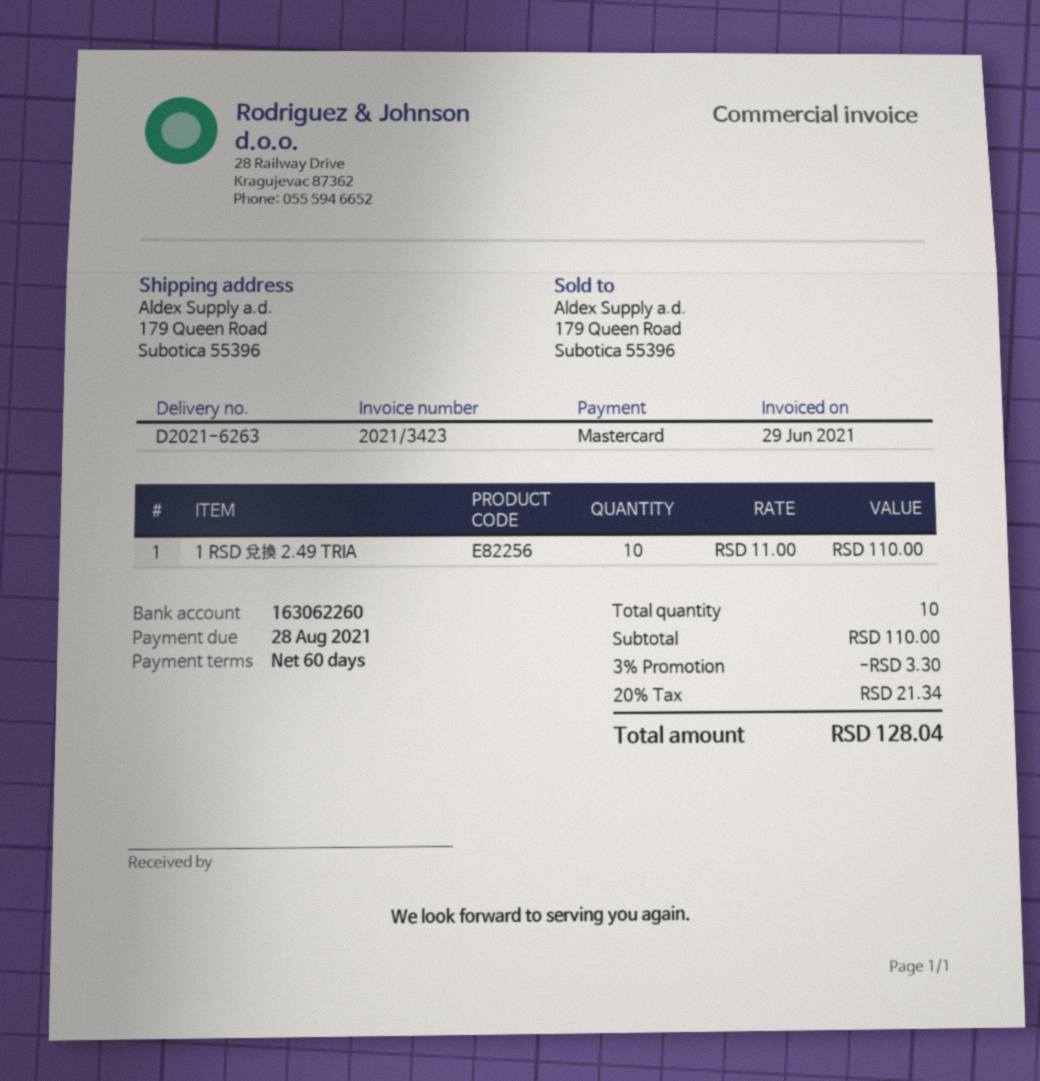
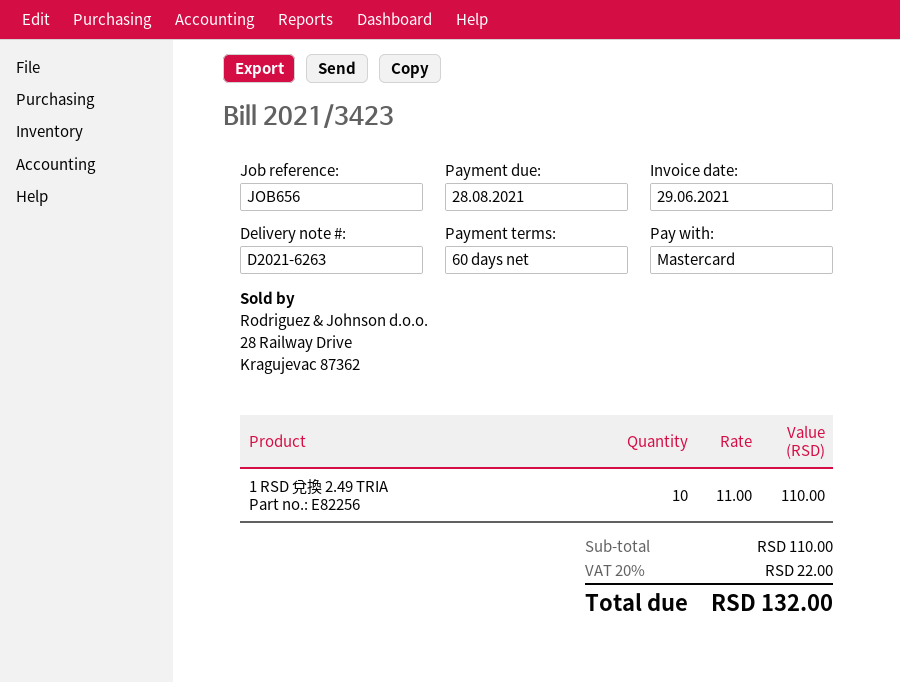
discount: 3% = 3.30 -> none
tax: 20% = 21.34 -> 20% = 22.00
total: 128.04 -> 132.00

